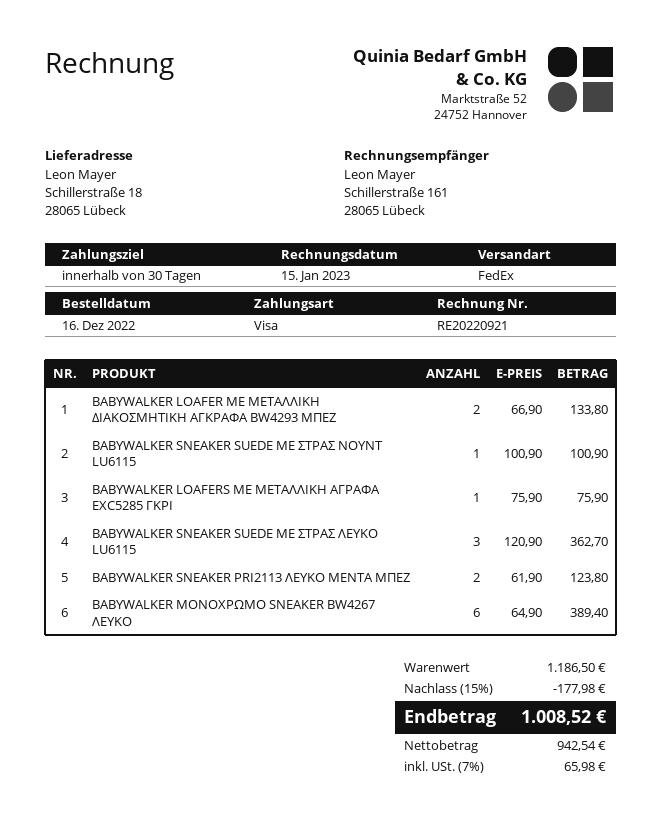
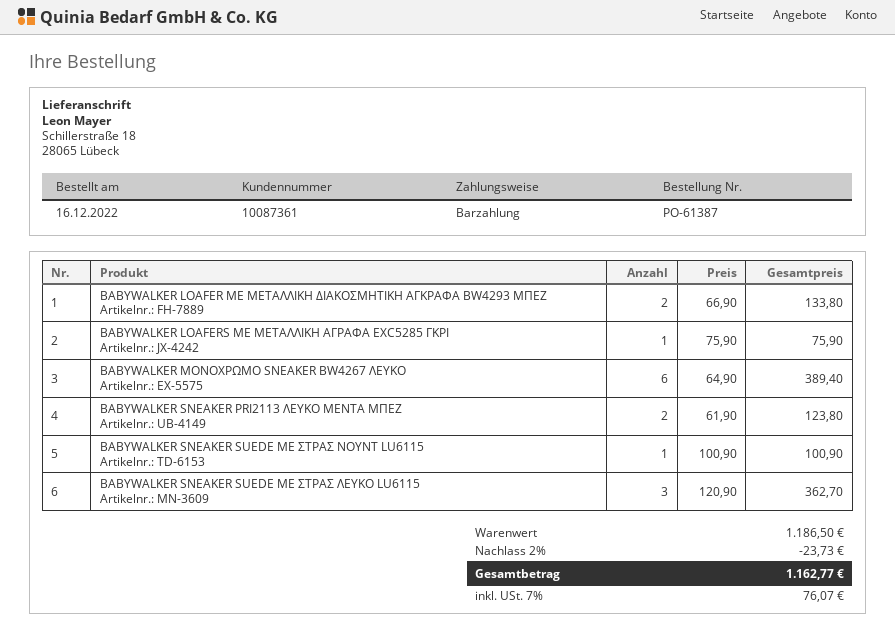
payment method: Visa -> cash
discount: 15% = 177.98 -> 2% = 23.73
tax: 7% = 65.98 -> 7% = 76.07
total: 1008.52 -> 1162.77

